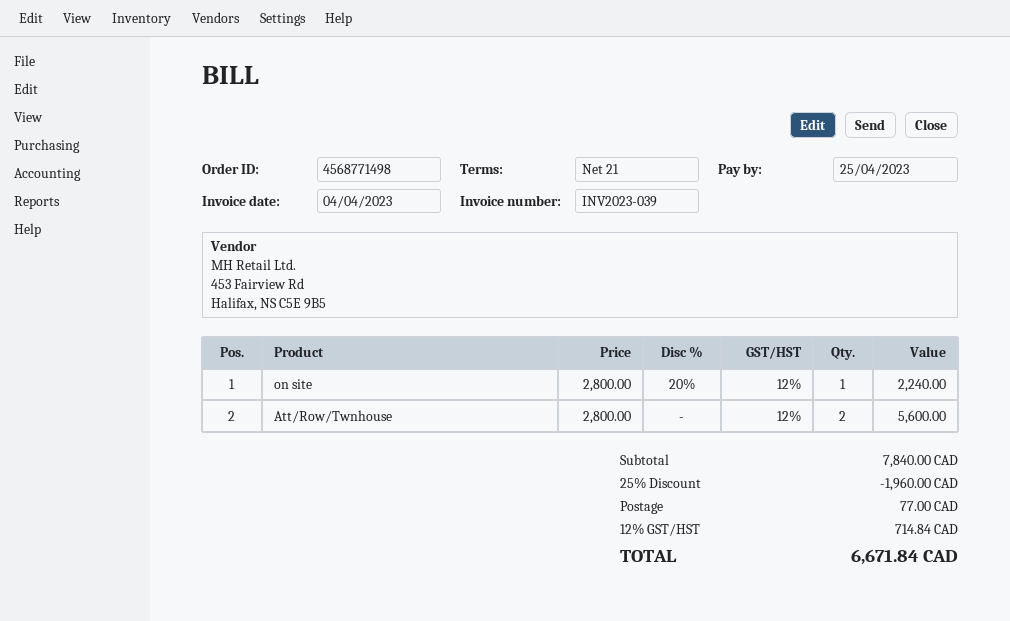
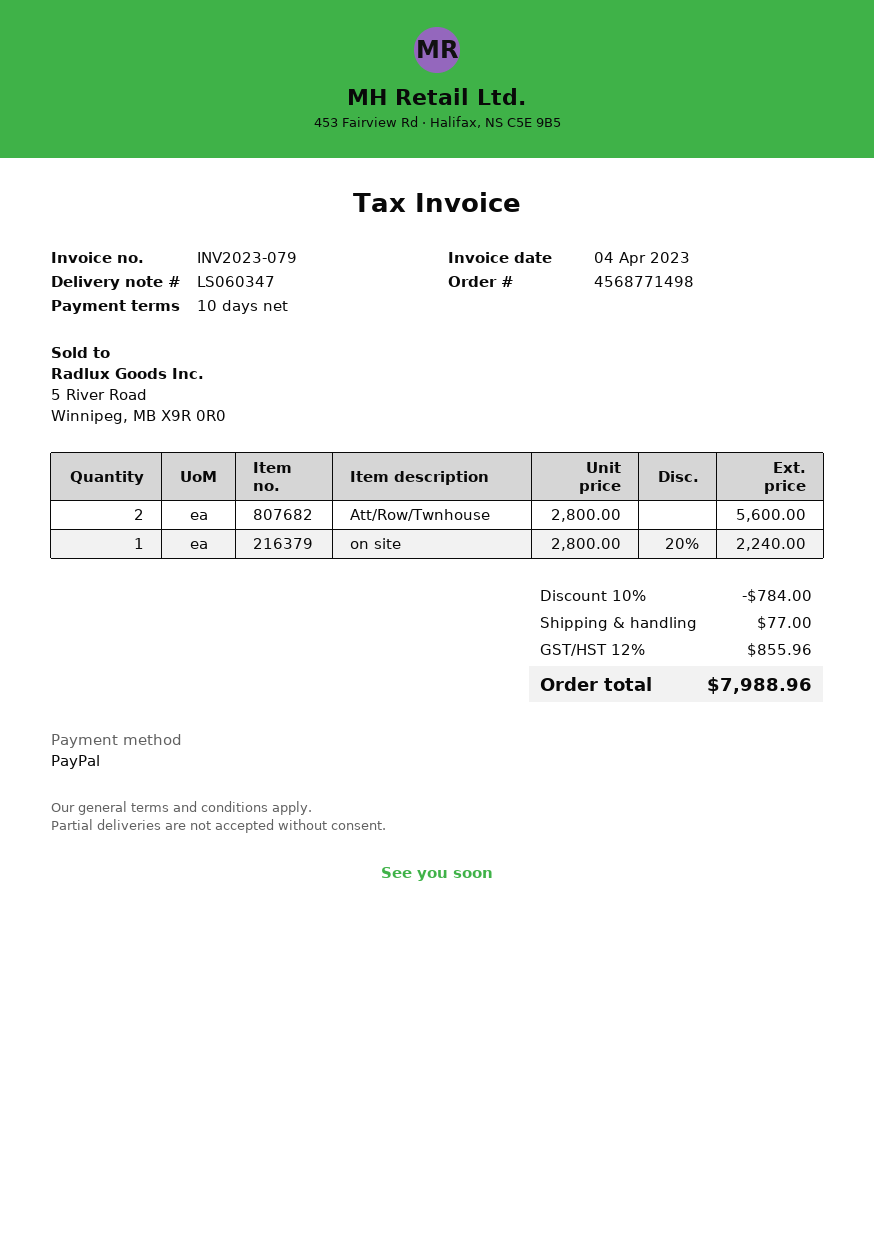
invoice number: INV2023-039 -> INV2023-079
payment terms: 21 days -> 10 days
discount: 25% = 1960.00 -> 10% = 784.00
tax: 12% = 714.84 -> 12% = 855.96
total: 6671.84 -> 7988.96

